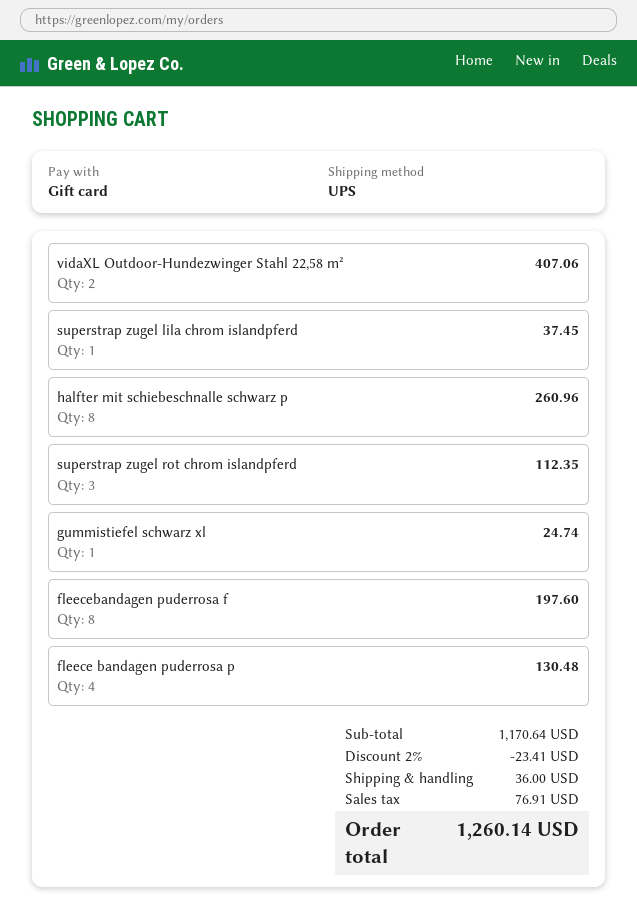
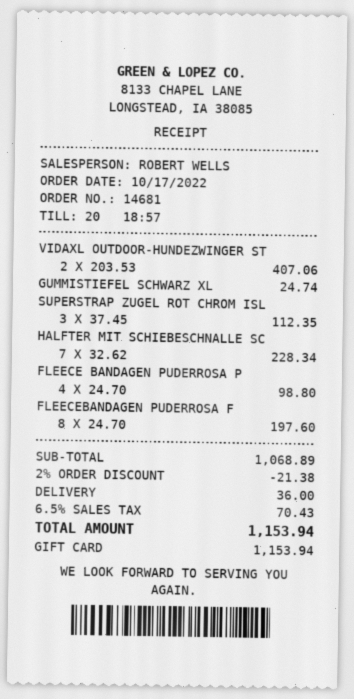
superstrap zugel lila chrom islandpferd: 1 for 37.45 -> none
halfter mit schiebeschnalle schwarz p: 8 for 260.96 -> 7 for 228.34
fleece bandagen puderrosa p: 4 for 130.48 -> 4 for 98.80
subtotal: 1170.64 -> 1068.89
discount: 2% = 23.41 -> 2% = 21.38
tax: 76.91 -> 70.43
total: 1260.14 -> 1153.94

